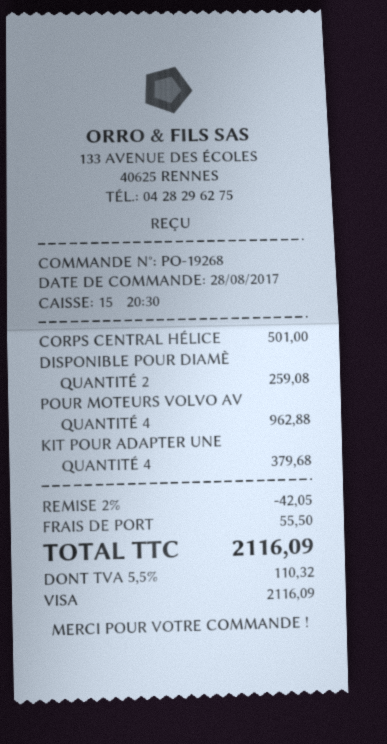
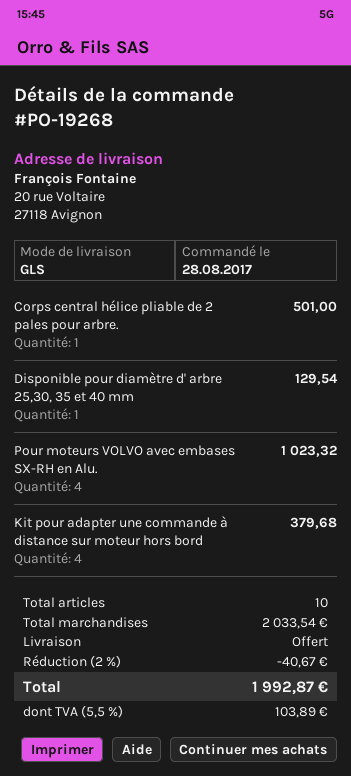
DISPONIBLE POUR DIAMÈ: 2 for 259.08 -> 1 for 129.54
POUR MOTEURS VOLVO AV: 4 for 962.88 -> 4 for 1023.32
discount: 2% = 42.05 -> 2% = 40.67
shipping: 55.50 -> 0.00
tax: 5.5% = 110.32 -> 5.5% = 103.89
total: 2116.09 -> 1992.87

